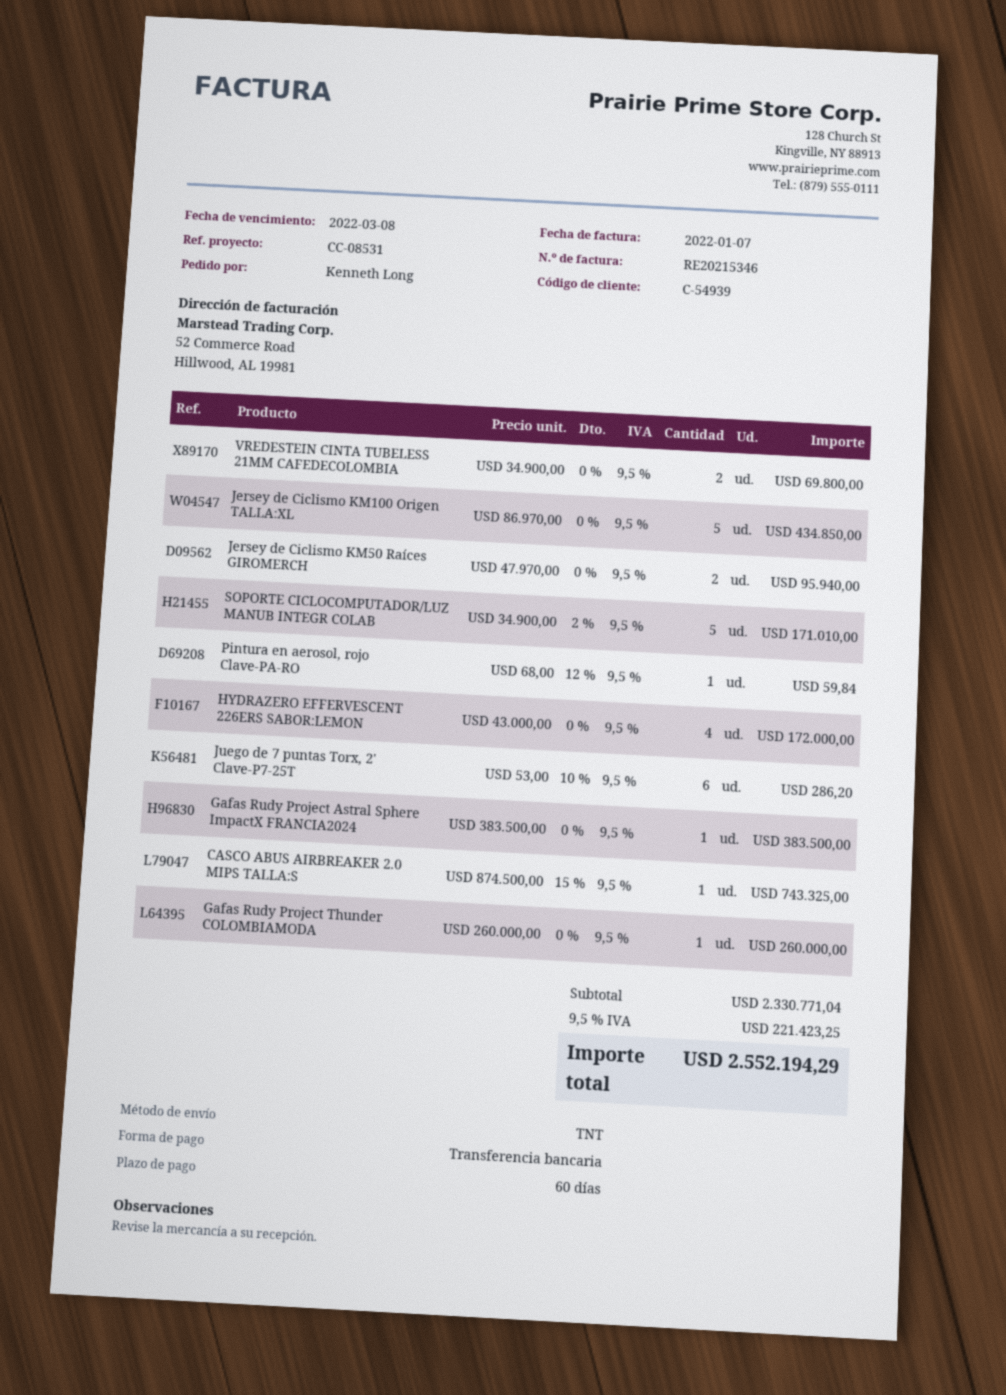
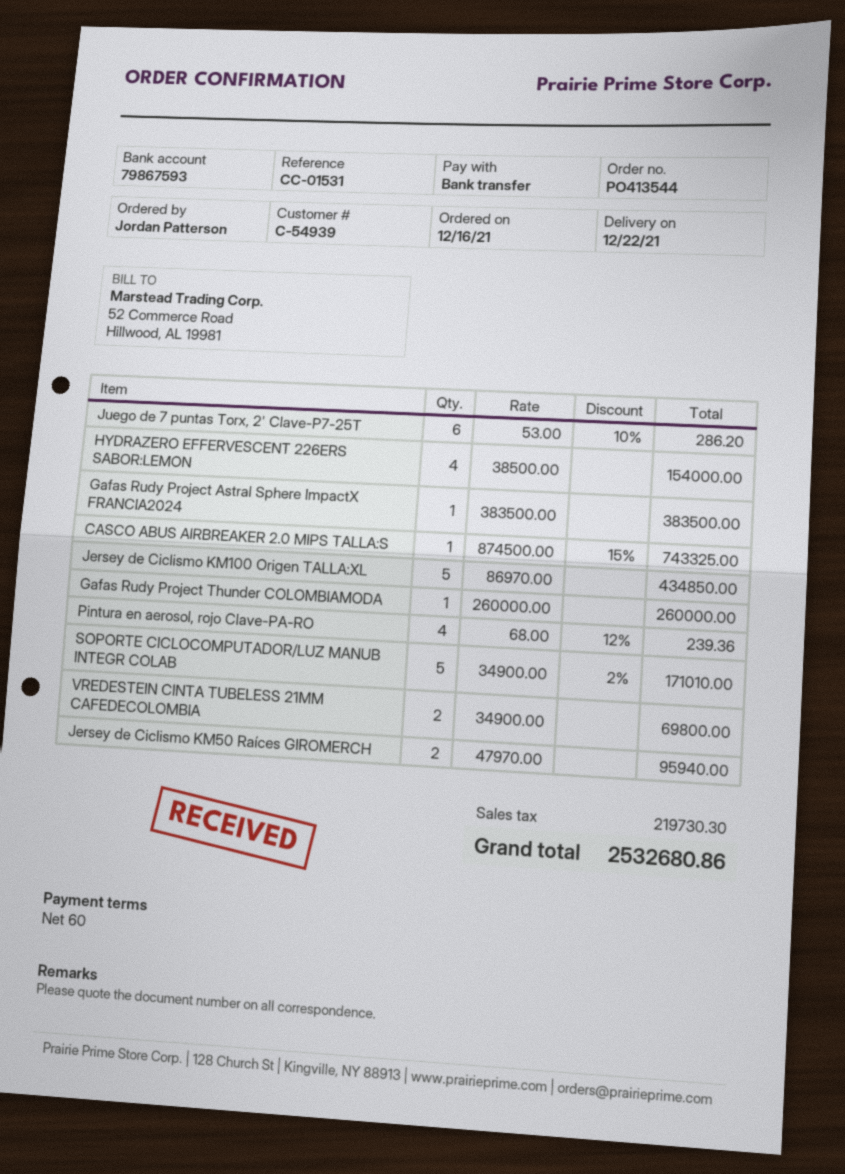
reference: CC-08531 -> CC-01531
ordered by: Kenneth Long -> Jordan Patterson
Pintura en aerosol, rojo Clave-PA-RO: 1 x 68.00 - 12% = 59.84 -> 4 x 68.00 - 12% = 239.36
HYDRAZERO EFFERVESCENT 226ERS SABOR:LEMON: 4 x 43000.00 = 172000.00 -> 4 x 38500.00 = 154000.00
tax: 221423.25 -> 219730.30
total: 2552194.29 -> 2532680.86

